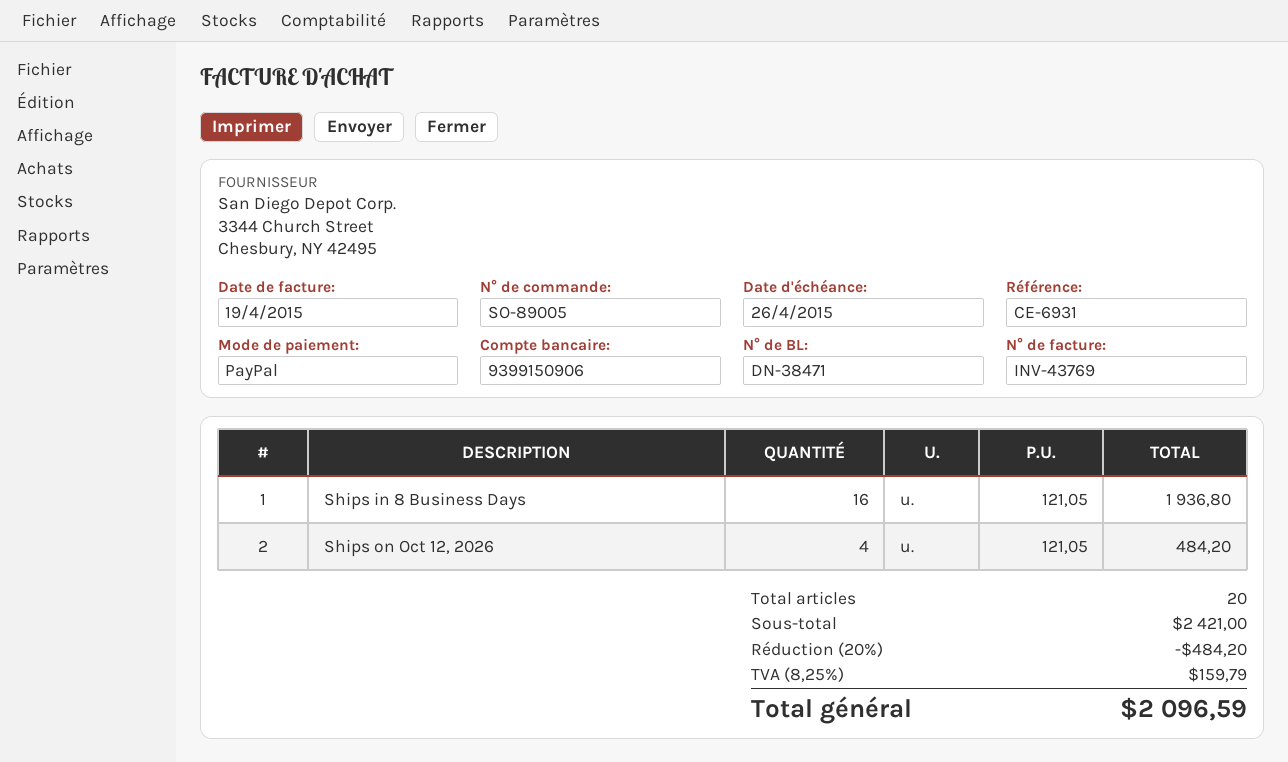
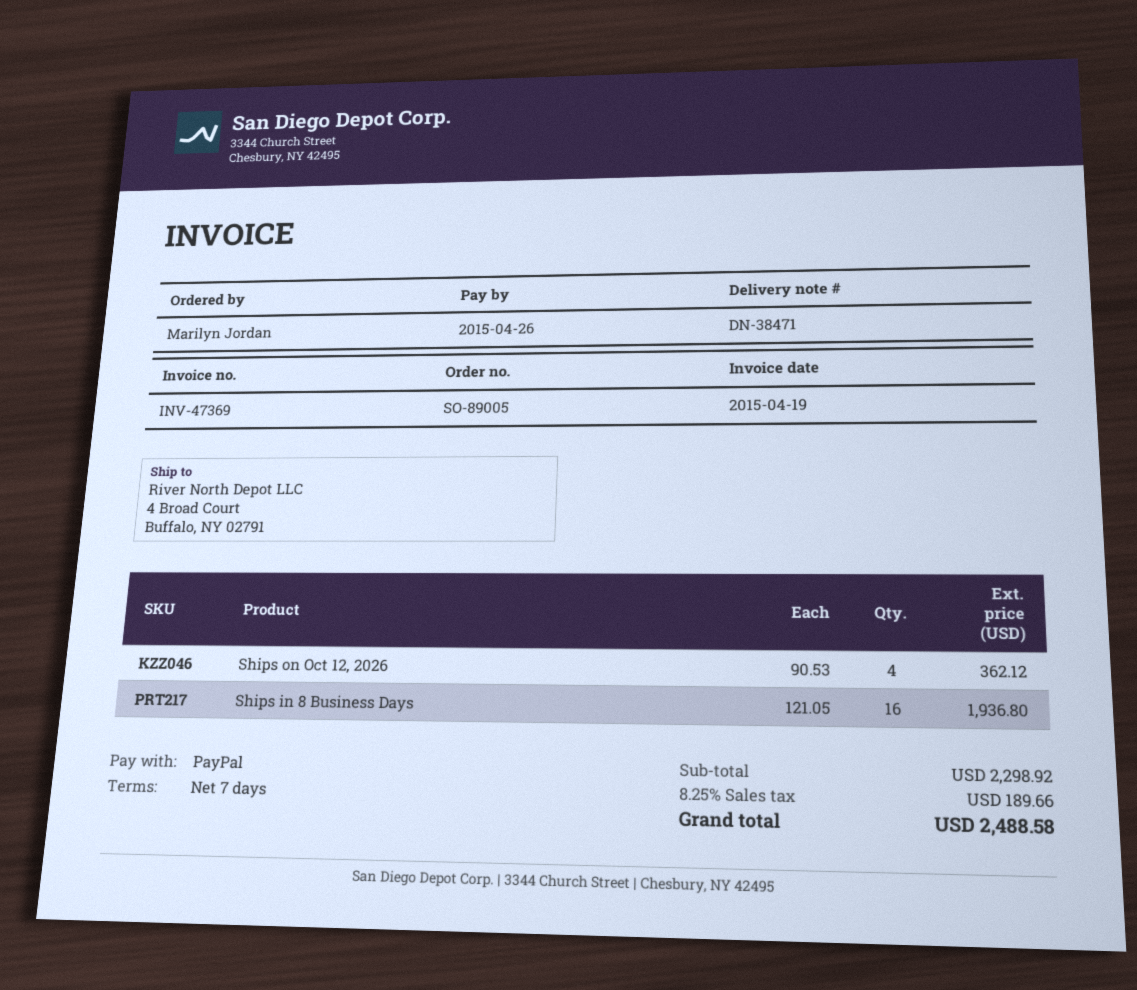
invoice number: INV-43769 -> INV-47369
Ships on Oct 12, 2026: 4 x 121.05 = 484.20 -> 4 x 90.53 = 362.12
subtotal: 2421.00 -> 2298.92
discount: 20% = 484.20 -> none
tax: 8.25% = 159.79 -> 8.25% = 189.66
total: 2096.59 -> 2488.58

